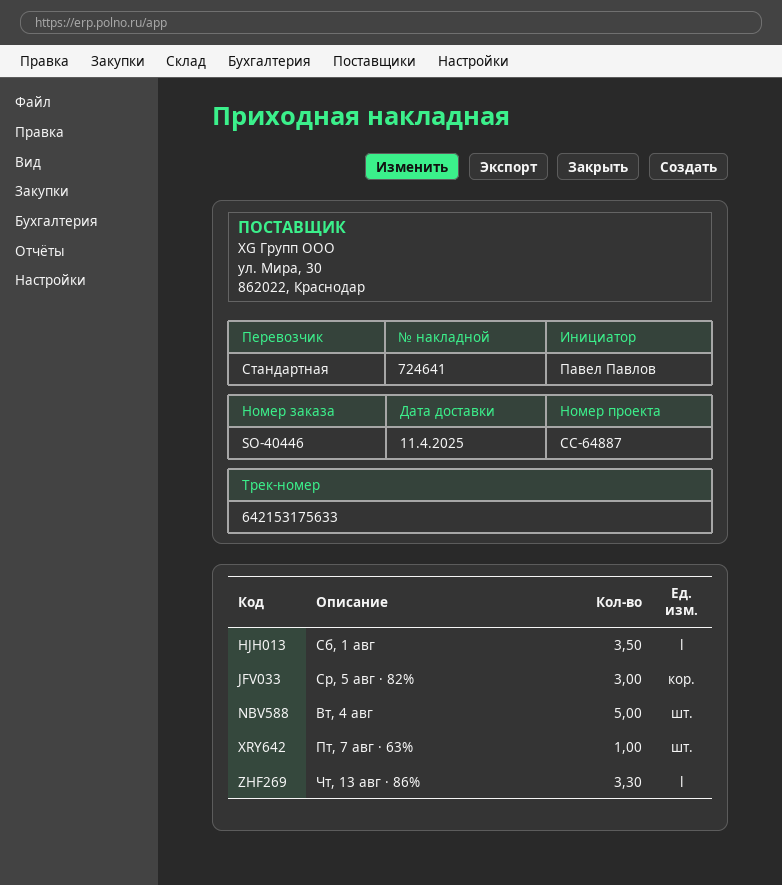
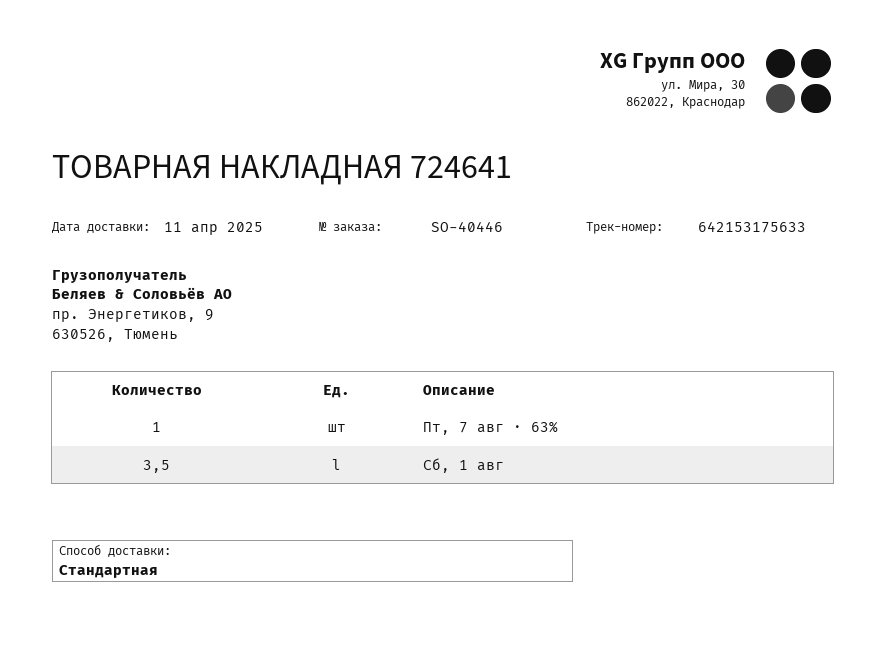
Ср, 5 авг · 82%: 3 -> none
Вт, 4 авг: 5 -> none
Чт, 13 авг · 86%: 3.3 -> none

